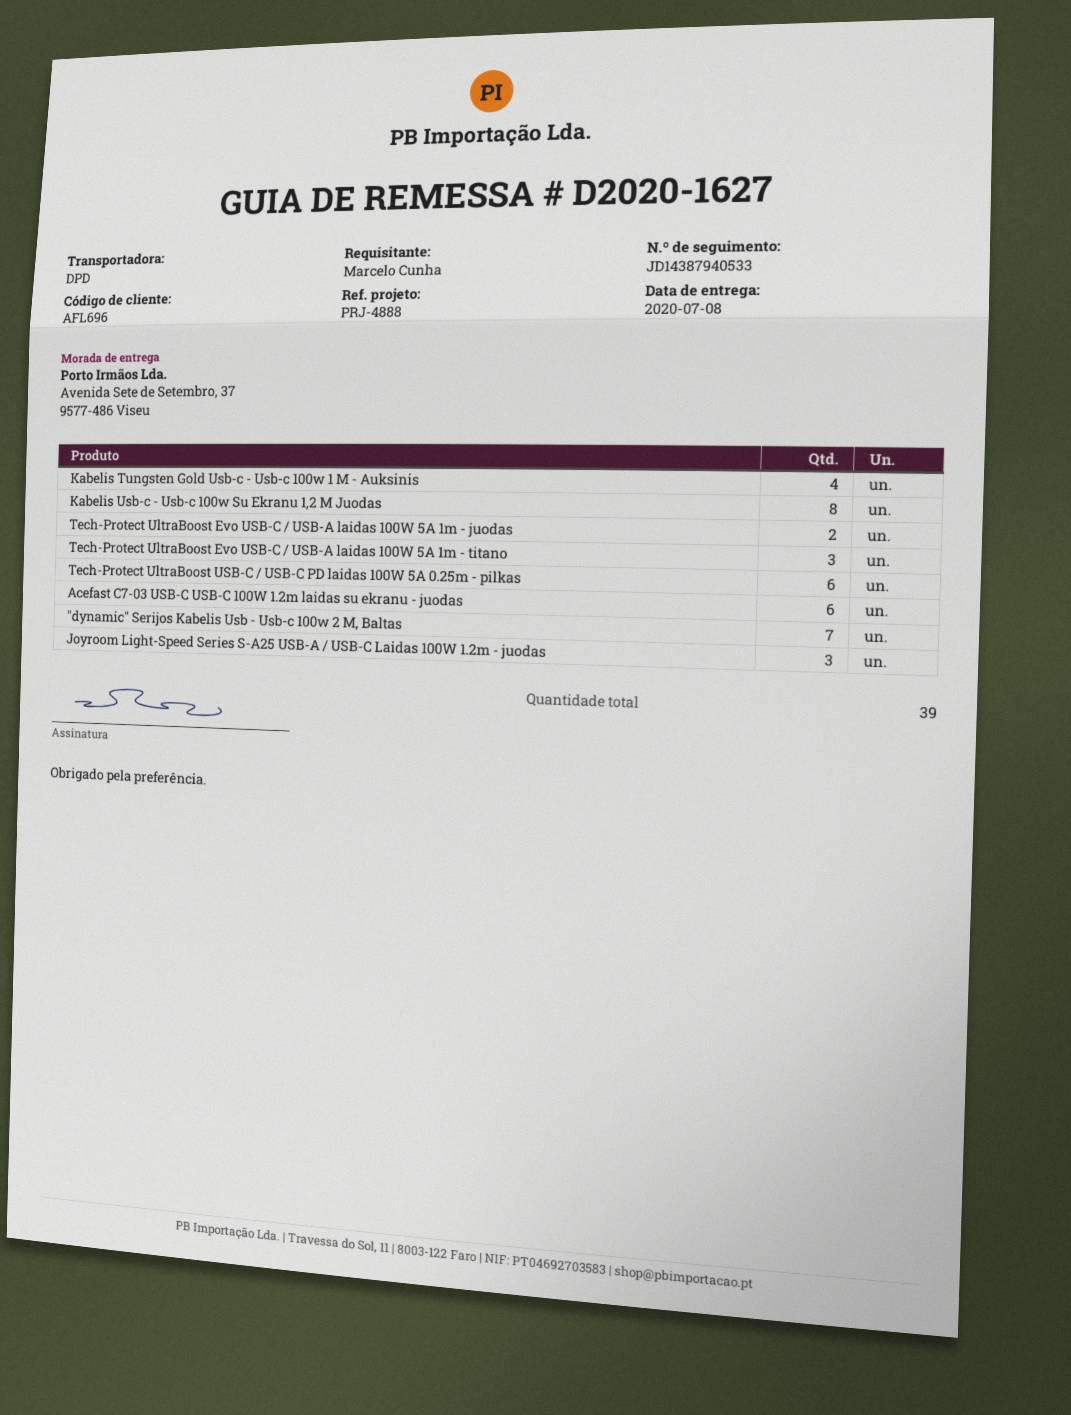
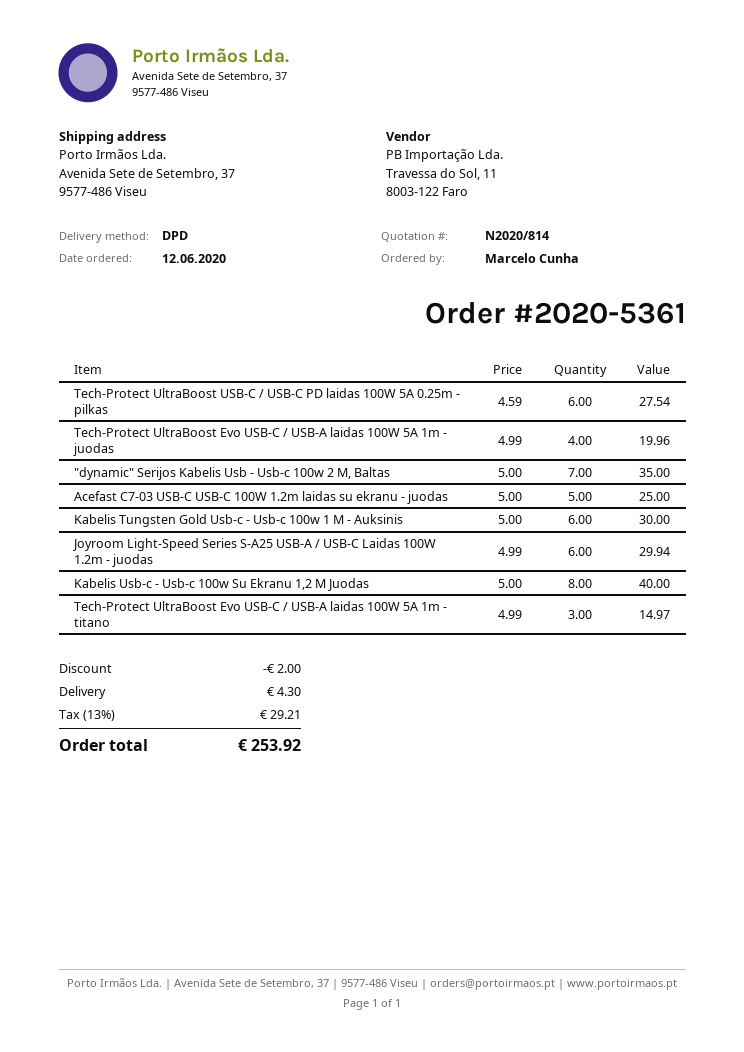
Kabelis Tungsten Gold Usb-c - Usb-c 100w 1 M - Auksinis: 4 -> 6
Tech-Protect UltraBoost Evo USB-C / USB-A laidas 100W 5A 1m - juodas: 2 -> 4
Acefast C7-03 USB-C USB-C 100W 1.2m laidas su ekranu - juodas: 6 -> 5
Joyroom Light-Speed Series S-A25 USB-A / USB-C Laidas 100W 1.2m - juodas: 3 -> 6

